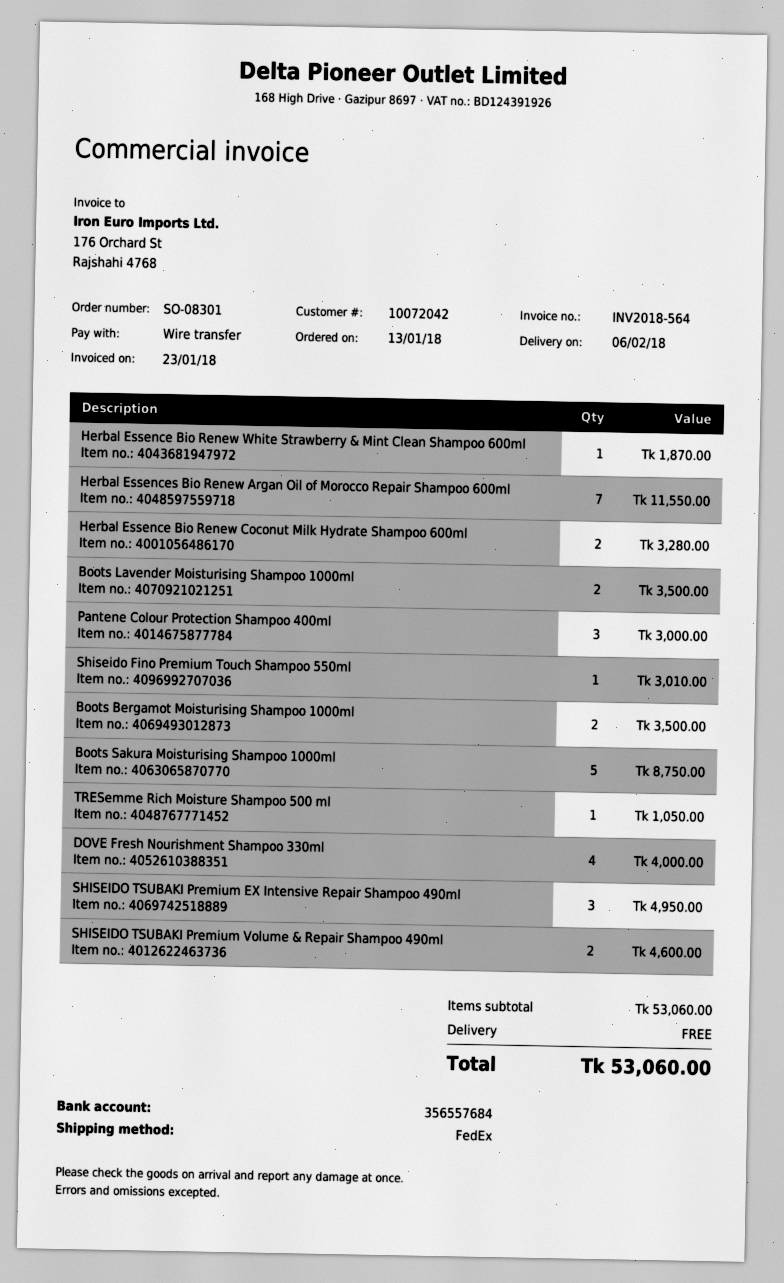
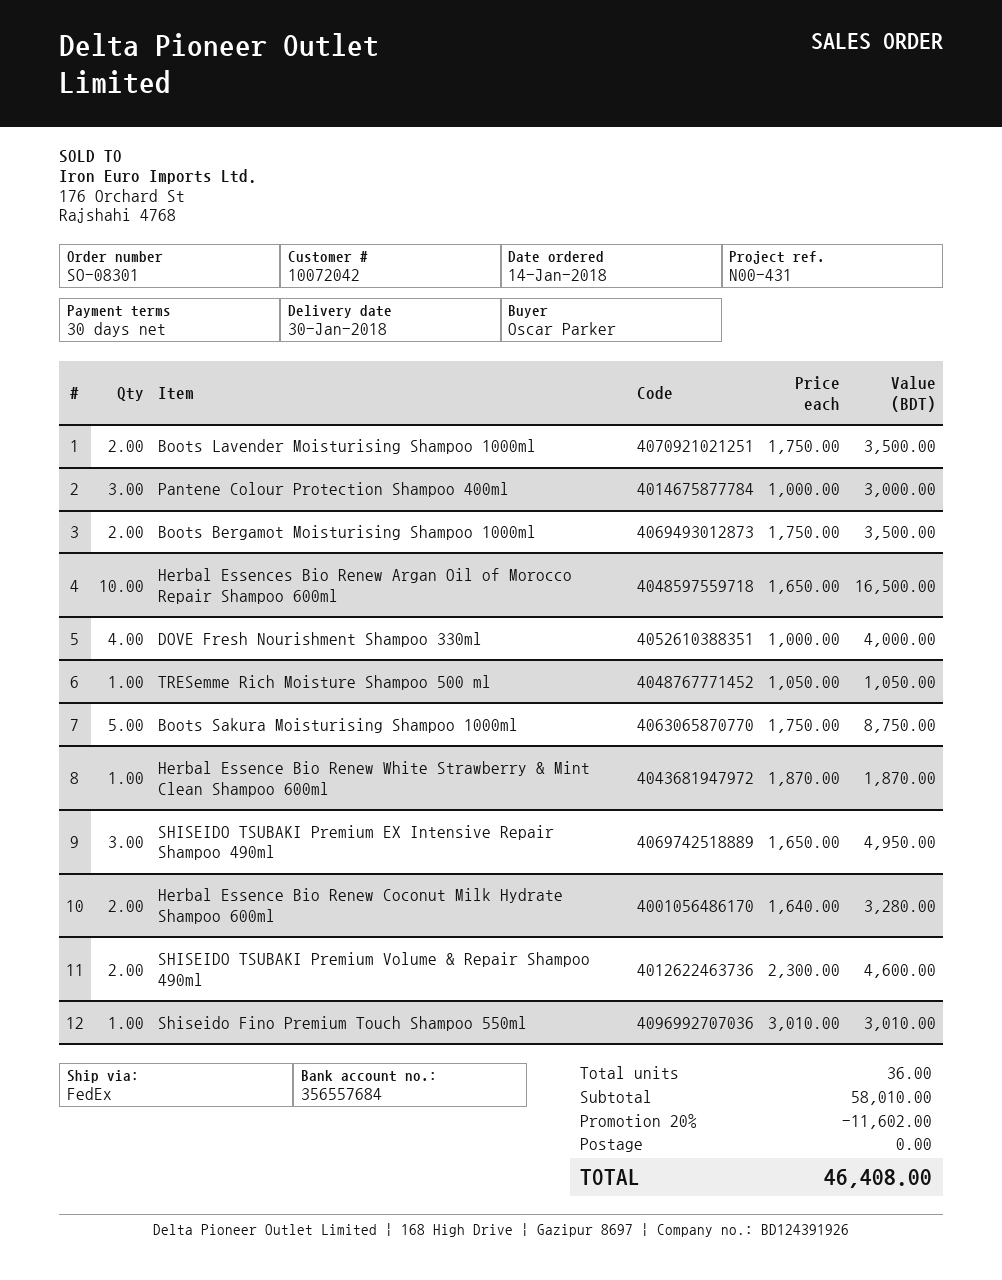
order date: 2018-01-13 -> 2018-01-14
delivery date: 2018-02-06 -> 2018-01-30
Herbal Essences Bio Renew Argan Oil of Morocco Repair Shampoo 600ml: 7 for 11550.00 -> 10 for 16500.00
subtotal: 53060.00 -> 58010.00
discount: none -> 20% = 11602.00
total: 53060.00 -> 46408.00

